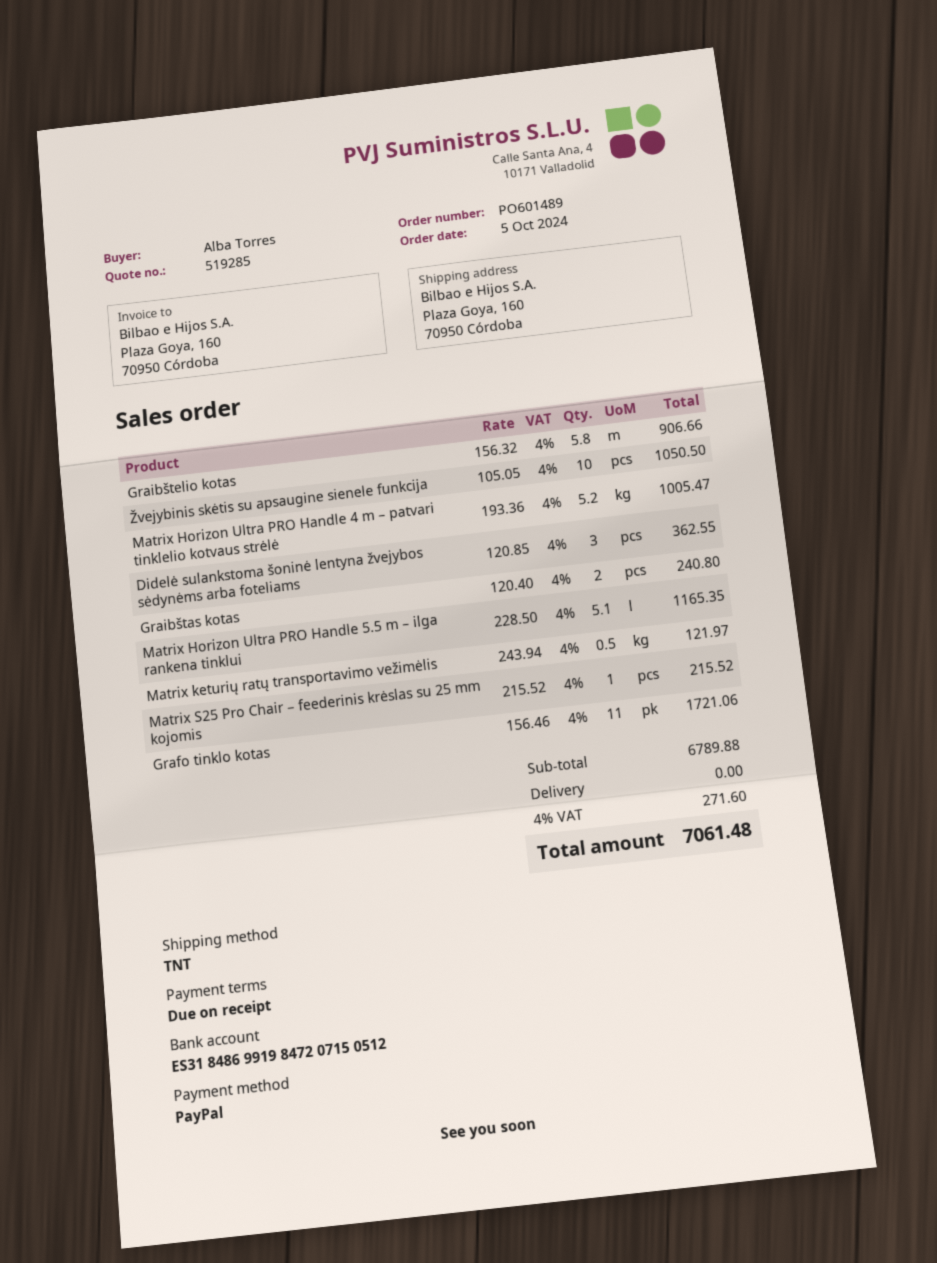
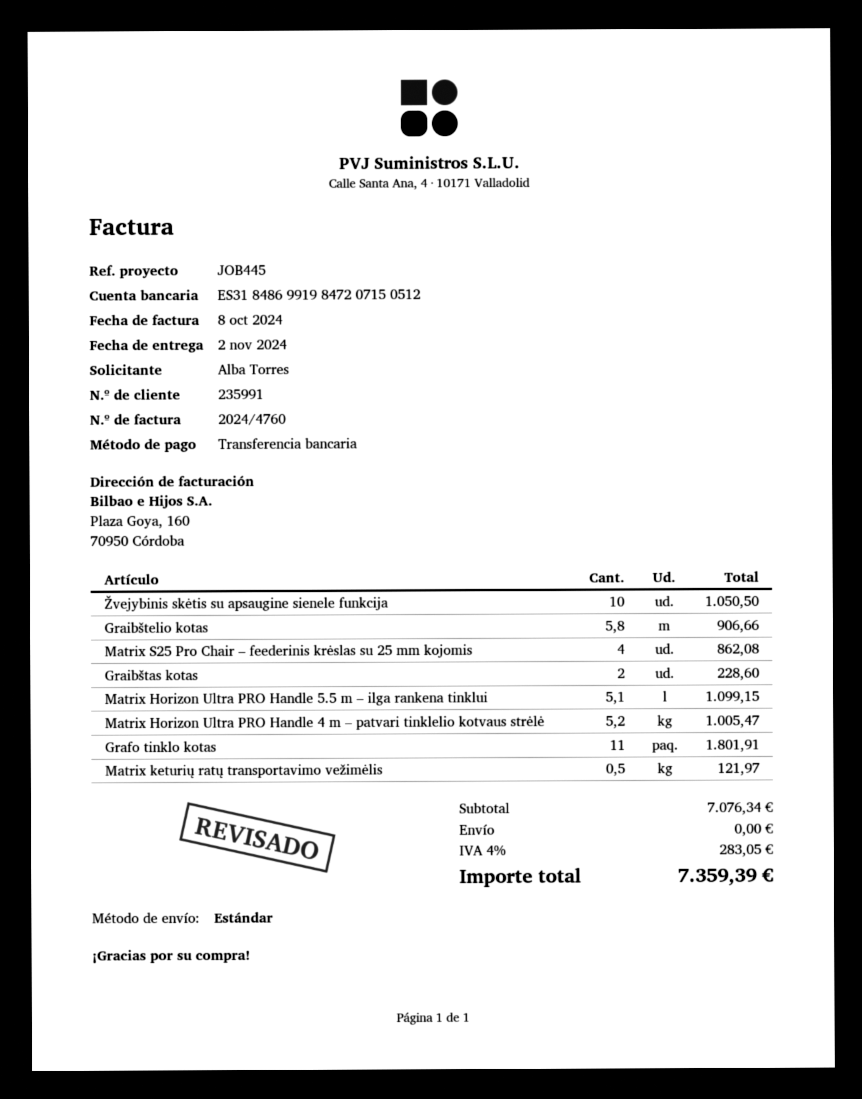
payment method: PayPal -> bank transfer
shipping method: TNT -> standard
Didelė sulankstoma šoninė lentyna žvejybos sėdynėms arba foteliams: 3 for 362.55 -> none
Graibštas kotas: 2 for 240.80 -> 2 for 228.60
Matrix Horizon Ultra PRO Handle 5.5 m – ilga rankena tinklui: 5.1 for 1165.35 -> 5.1 for 1099.15
Matrix S25 Pro Chair – feederinis krėslas su 25 mm kojomis: 1 for 215.52 -> 4 for 862.08
Grafo tinklo kotas: 11 for 1721.06 -> 11 for 1801.91
subtotal: 6789.88 -> 7076.34
tax: 4% = 271.60 -> 4% = 283.05
total: 7061.48 -> 7359.39

